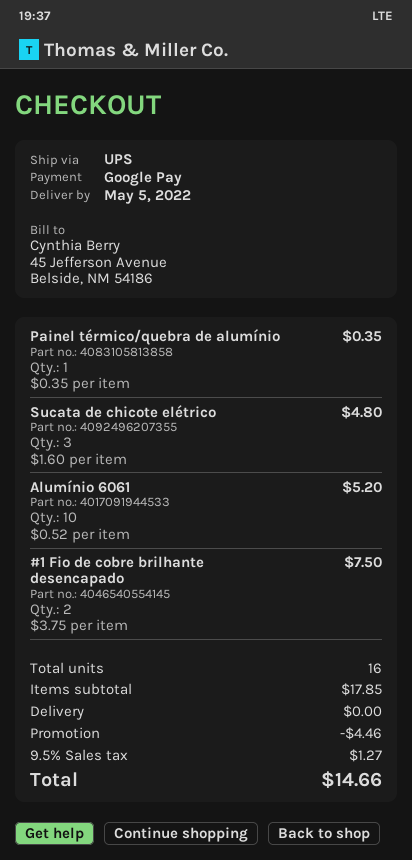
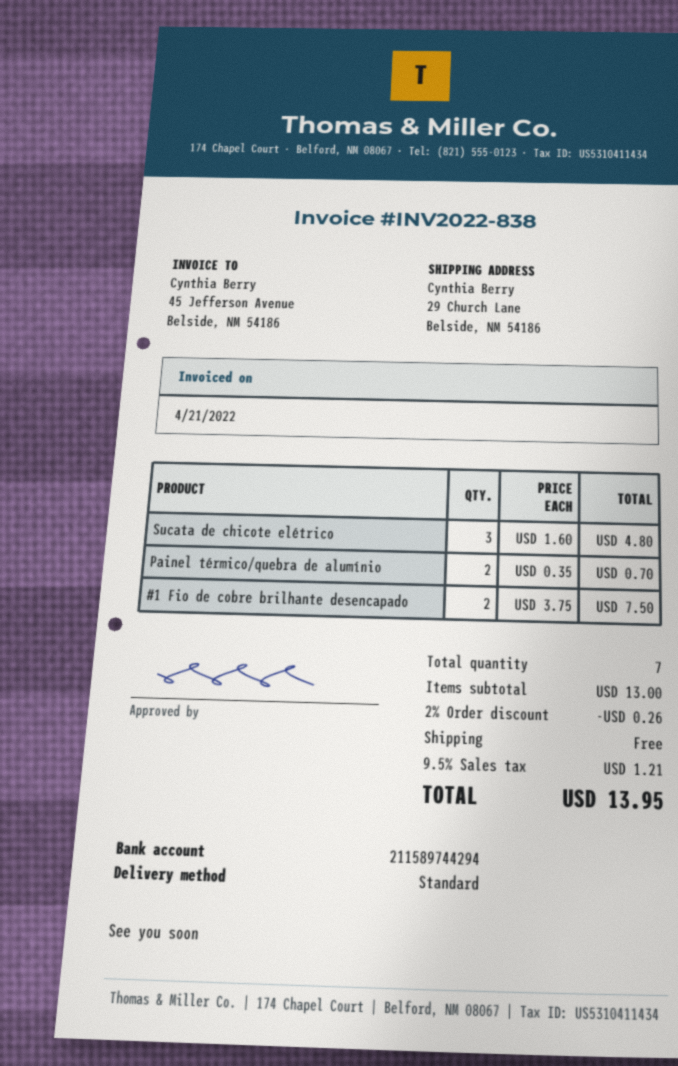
shipping method: UPS -> standard
Painel térmico/quebra de alumínio: 1 x 0.35 = 0.35 -> 2 x 0.35 = 0.70
Alumínio 6061: 10 x 0.52 = 5.20 -> none
total quantity: 16 -> 7
subtotal: 17.85 -> 13.00
discount: 4.46 -> 0.26
tax: 9.5% = 1.27 -> 9.5% = 1.21
total: 14.66 -> 13.95

